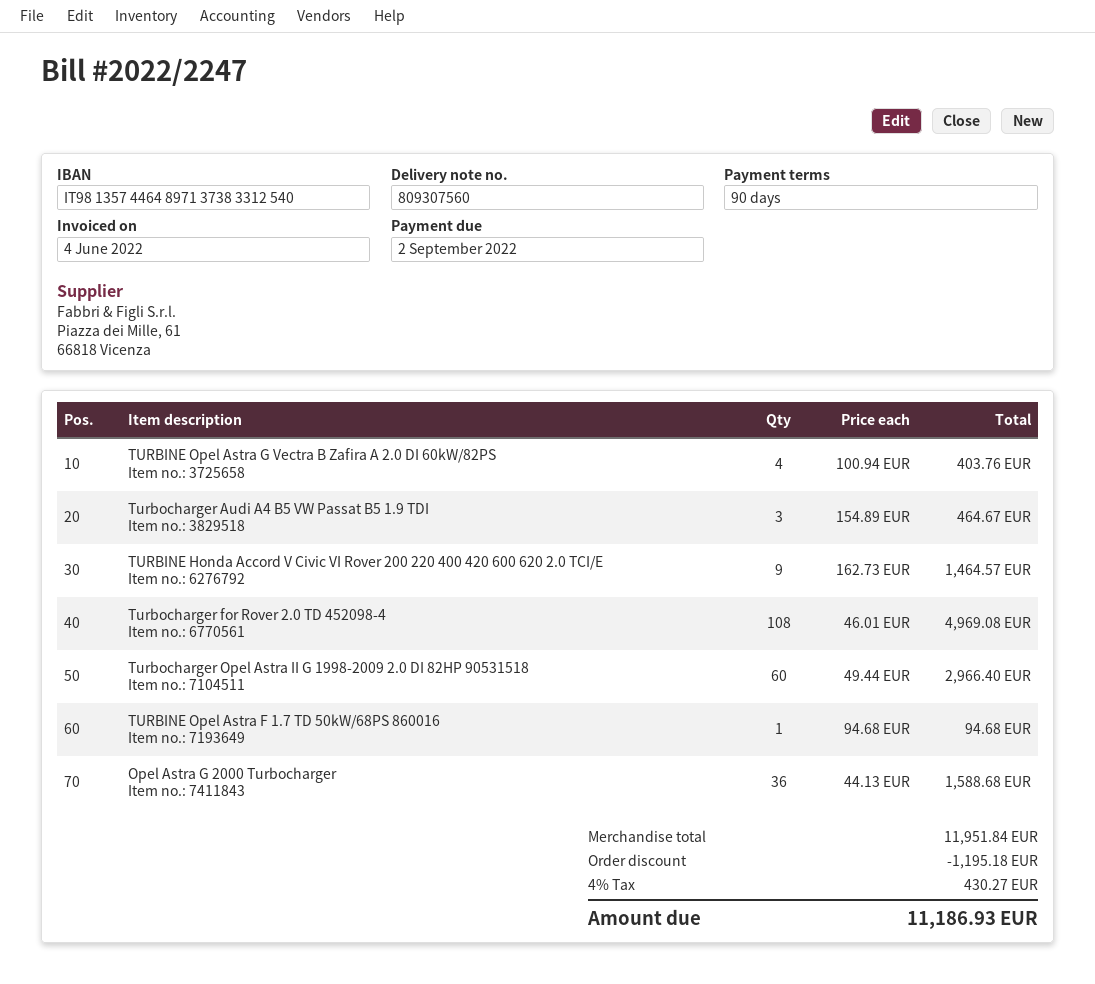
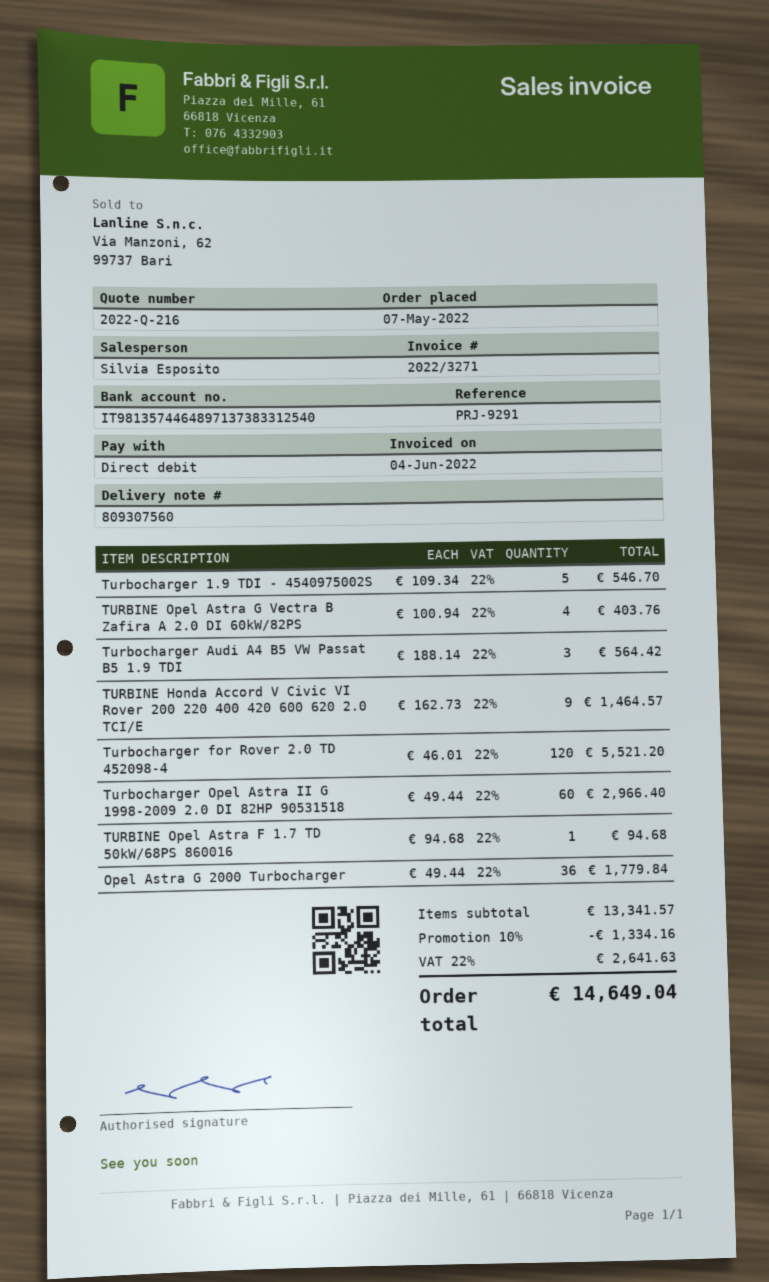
invoice number: 2022/2247 -> 2022/3271
Turbocharger Audi A4 B5 VW Passat B5 1.9 TDI: 3 x 154.89 = 464.67 -> 3 x 188.14 = 564.42
Turbocharger for Rover 2.0 TD 452098-4: 108 x 46.01 = 4969.08 -> 120 x 46.01 = 5521.20
Opel Astra G 2000 Turbocharger: 36 x 44.13 = 1588.68 -> 36 x 49.44 = 1779.84
Turbocharger 1.9 TDI - 4540975002S: none -> 5 x 109.34 = 546.70
subtotal: 11951.84 -> 13341.57
discount: 1195.18 -> 1334.16
tax: 4% = 430.27 -> 22% = 2641.63
total: 11186.93 -> 14649.04

